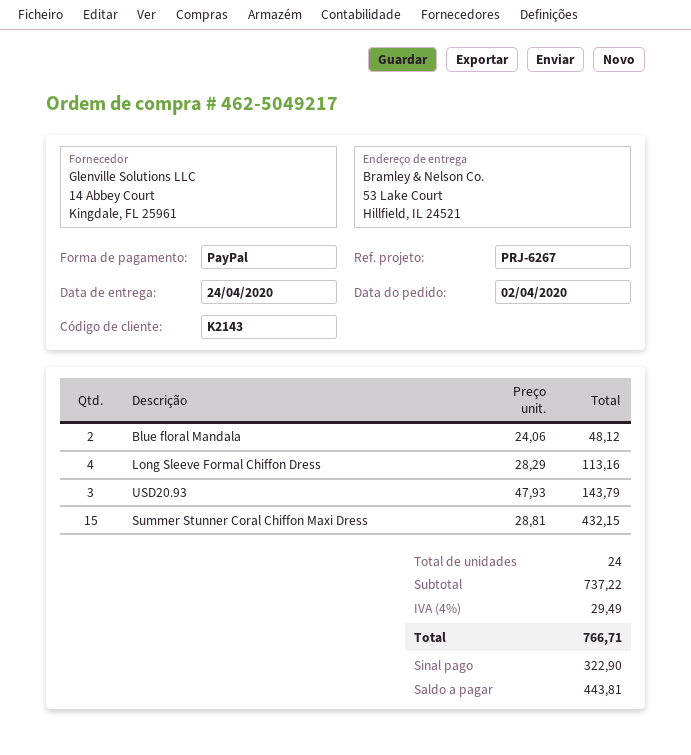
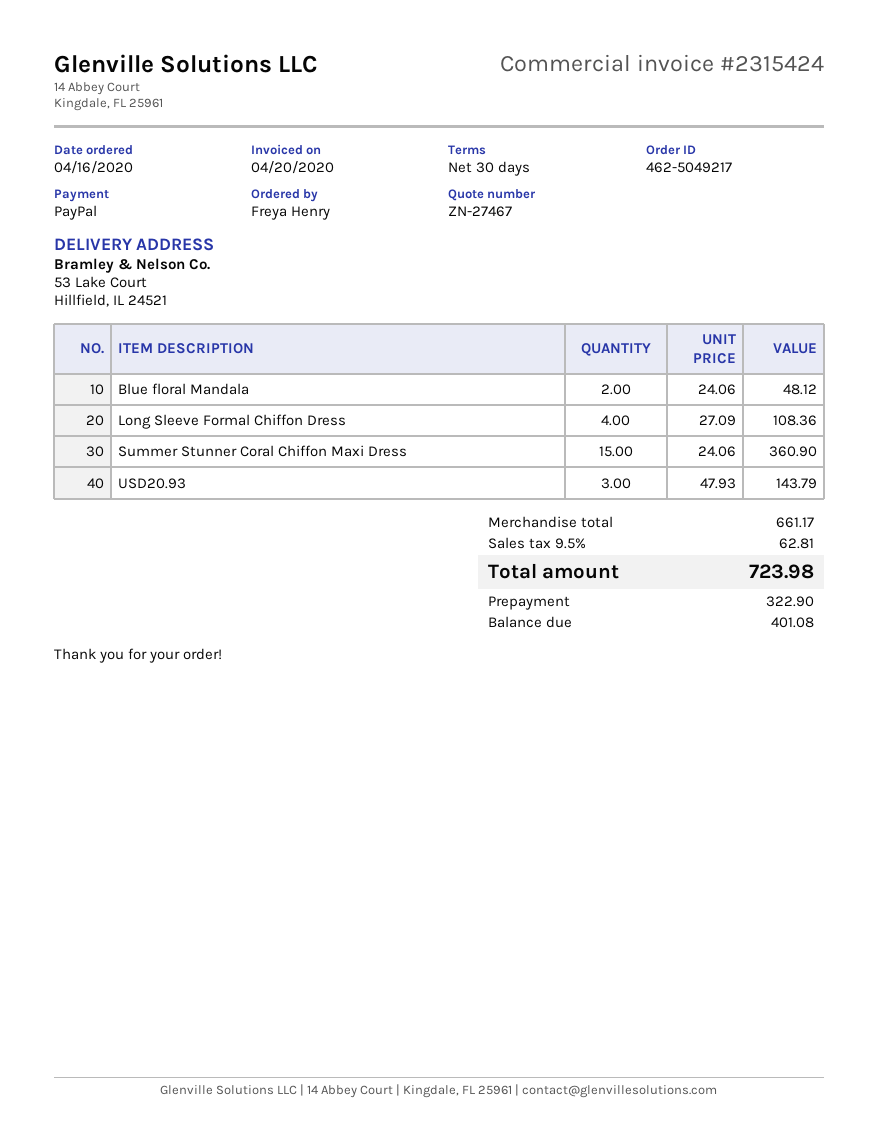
order date: 2020-04-02 -> 2020-04-16
Long Sleeve Formal Chiffon Dress: 4 x 28.29 = 113.16 -> 4 x 27.09 = 108.36
Summer Stunner Coral Chiffon Maxi Dress: 15 x 28.81 = 432.15 -> 15 x 24.06 = 360.90
subtotal: 737.22 -> 661.17
tax: 4% = 29.49 -> 9.5% = 62.81
total: 766.71 -> 723.98
balance: 443.81 -> 401.08

